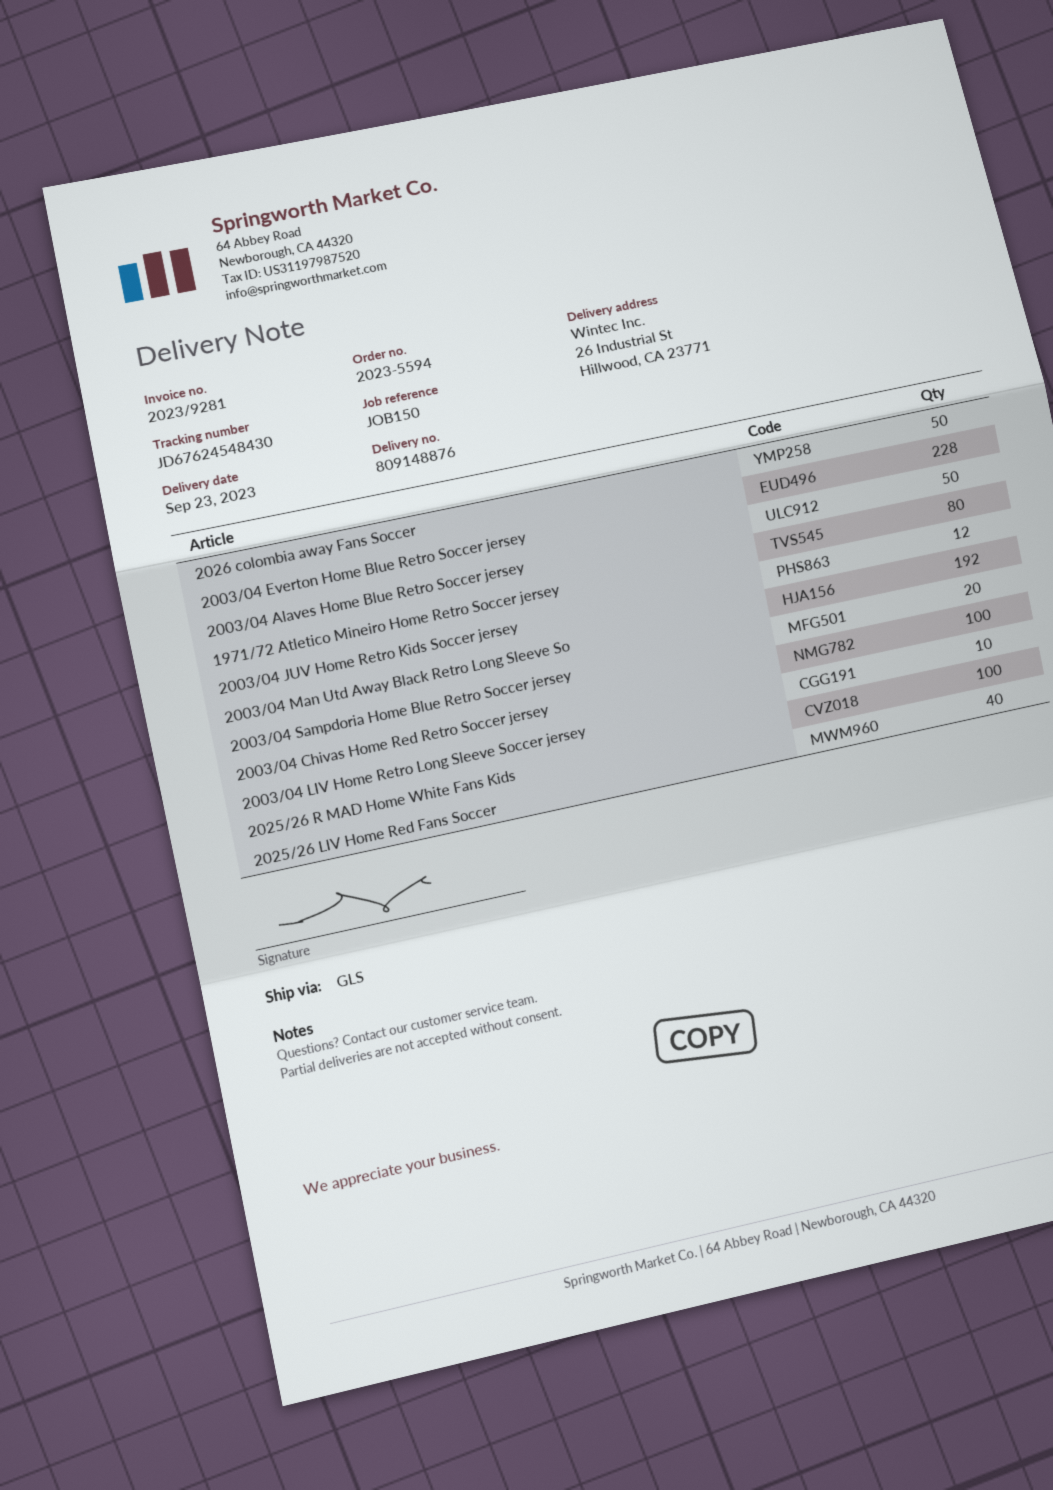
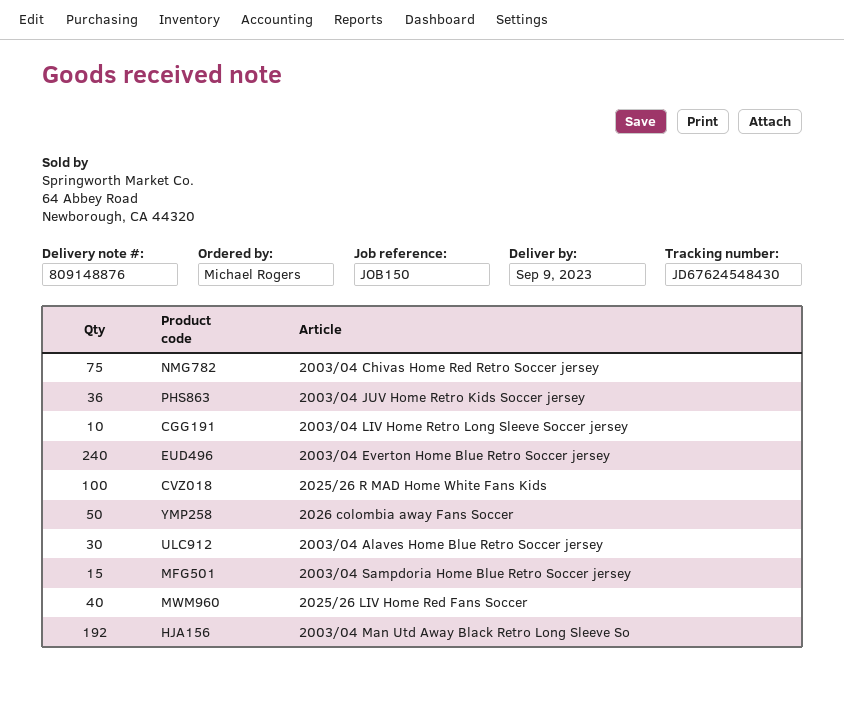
delivery date: 2023-09-23 -> 2023-09-09
2003/04 Everton Home Blue Retro Soccer jersey: 228 -> 240
2003/04 Alaves Home Blue Retro Soccer jersey: 50 -> 30
1971/72 Atletico Mineiro Home Retro Soccer jersey: 80 -> none
2003/04 JUV Home Retro Kids Soccer jersey: 12 -> 36
2003/04 Sampdoria Home Blue Retro Soccer jersey: 20 -> 15
2003/04 Chivas Home Red Retro Soccer jersey: 100 -> 75

